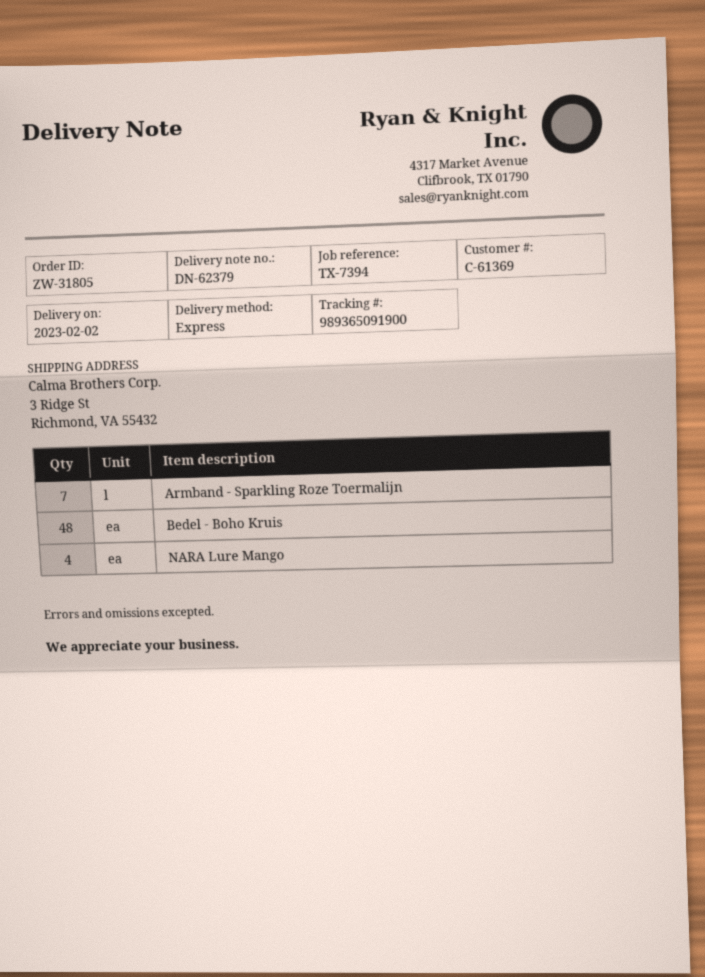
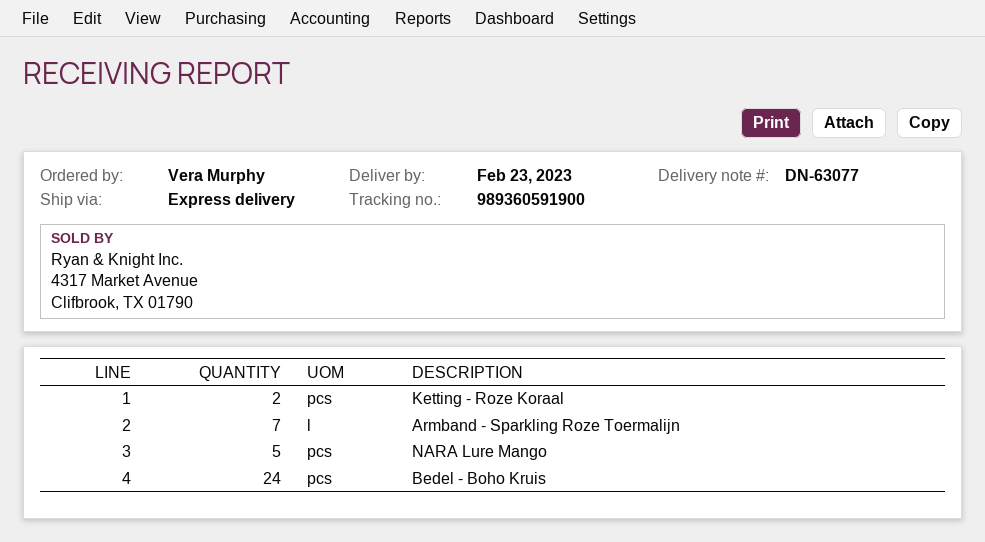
delivery note number: DN-62379 -> DN-63077
delivery date: 2023-02-02 -> 2023-02-23
tracking number: 989365091900 -> 989360591900
Bedel - Boho Kruis: 48 -> 24
NARA Lure Mango: 4 -> 5
Ketting - Roze Koraal: none -> 2

